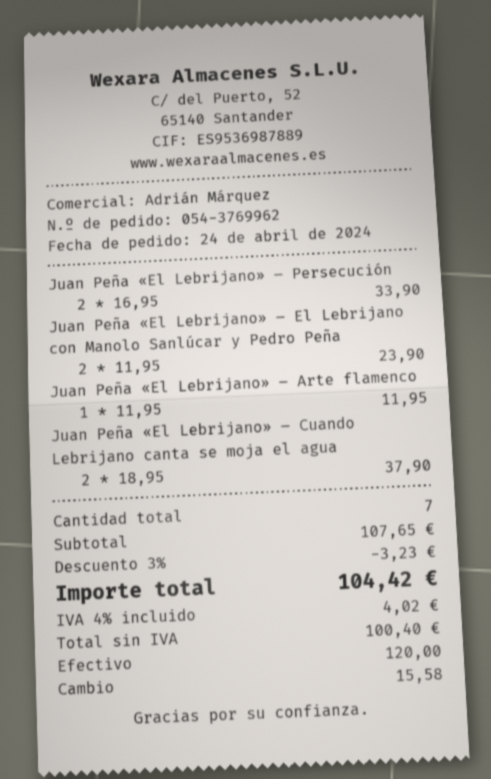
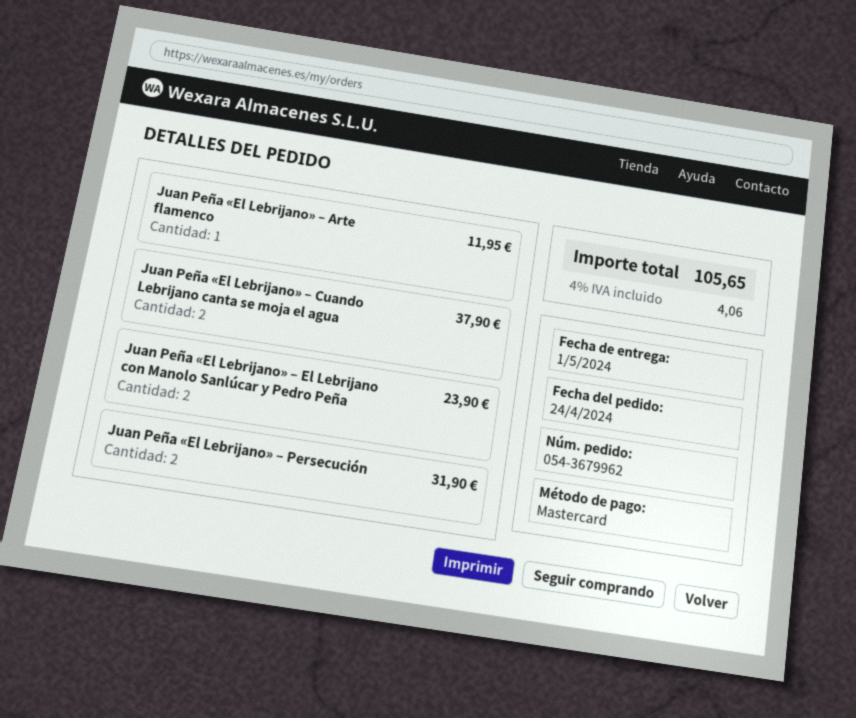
order number: 054-3769962 -> 054-3679962
payment method: cash -> Mastercard
Juan Peña «El Lebrijano» – Persecución: 2 for 33.90 -> 2 for 31.90
discount: 3% = 3.23 -> none
tax: 4% = 4.02 -> 4% = 4.06
total: 104.42 -> 105.65

